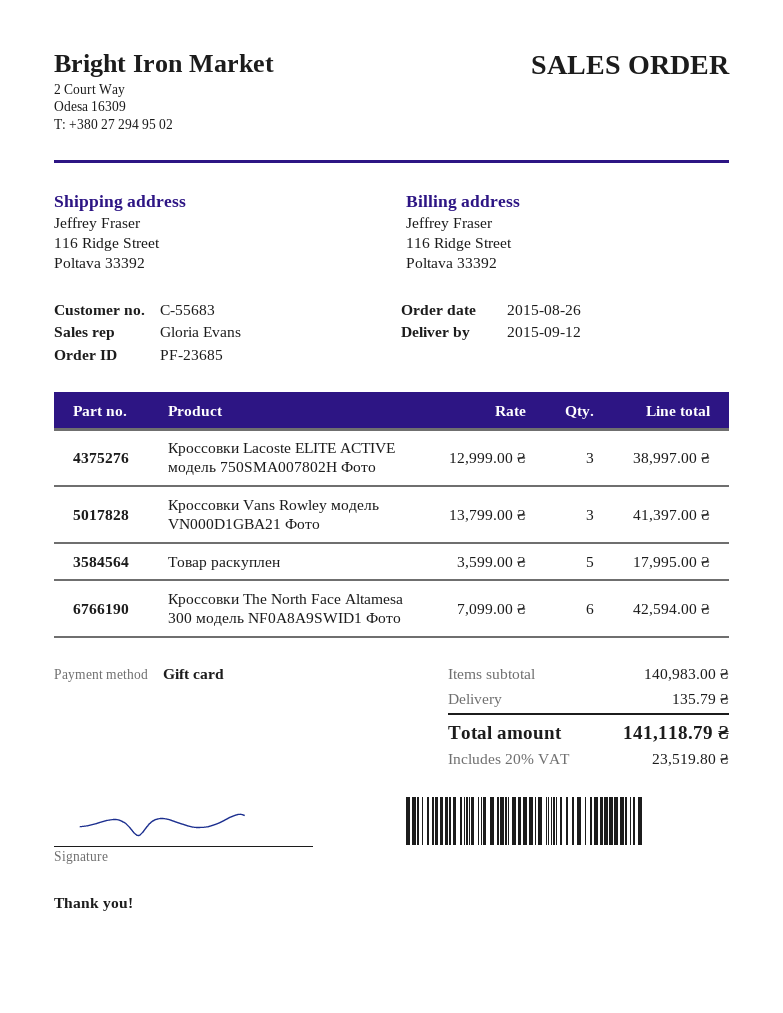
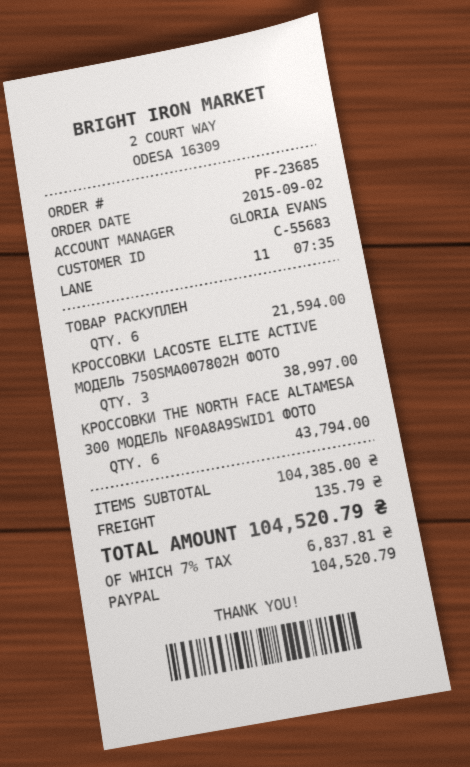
order date: 2015-08-26 -> 2015-09-02
payment method: gift card -> PayPal
Кроссовки Vans Rowley модель VN000D1GBA21 Фото: 3 for 41397.00 -> none
Товар раскуплен: 5 for 17995.00 -> 6 for 21594.00
Кроссовки The North Face Altamesa 300 модель NF0A8A9SWID1 Фото: 6 for 42594.00 -> 6 for 43794.00
subtotal: 140983.00 -> 104385.00
tax: 20% = 23519.80 -> 7% = 6837.81
total: 141118.79 -> 104520.79

